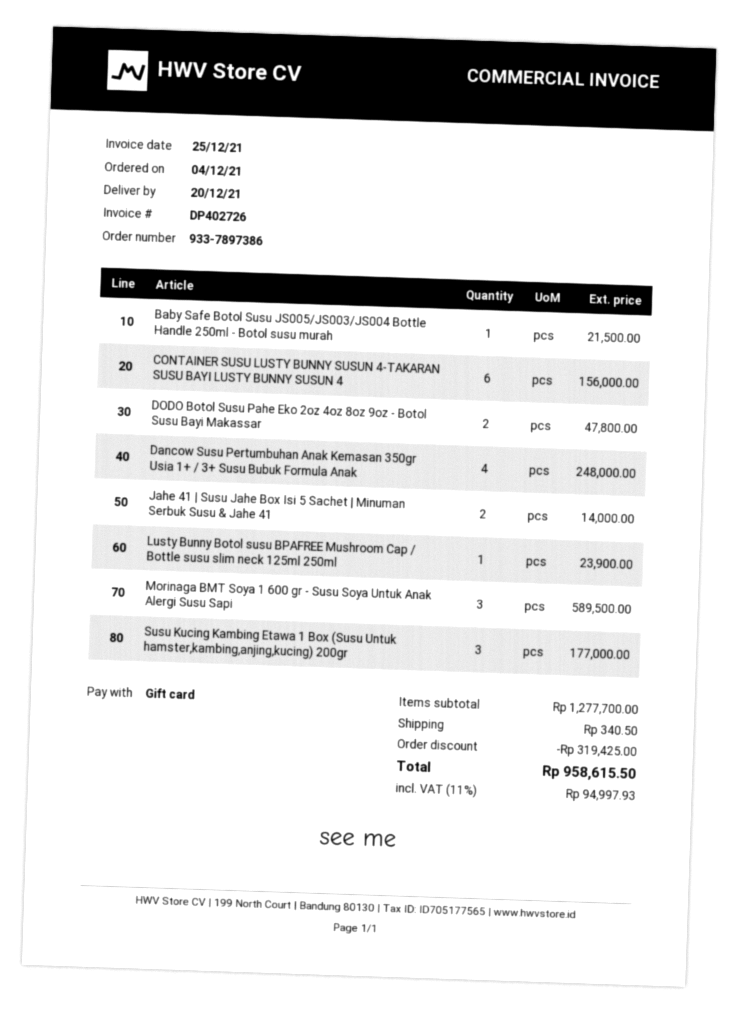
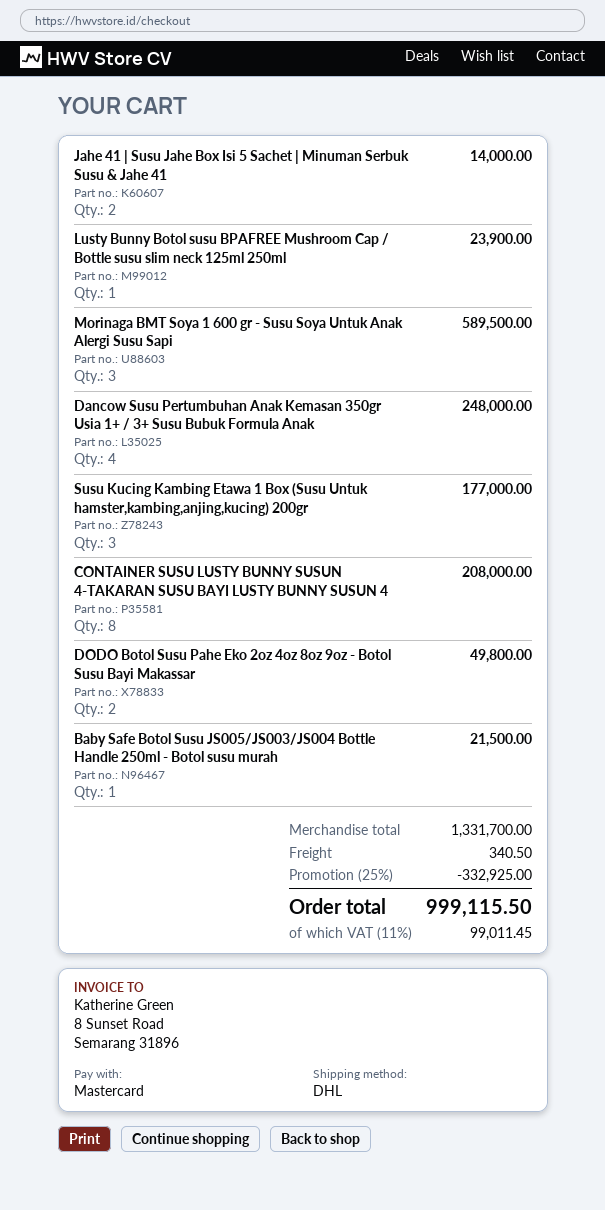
payment method: gift card -> Mastercard
CONTAINER SUSU LUSTY BUNNY SUSUN 4-TAKARAN SUSU BAYI LUSTY BUNNY SUSUN 4: 6 for 156000.00 -> 8 for 208000.00
DODO Botol Susu Pahe Eko 2oz 4oz 8oz 9oz - Botol Susu Bayi Makassar: 2 for 47800.00 -> 2 for 49800.00
subtotal: 1277700.00 -> 1331700.00
discount: 319425.00 -> 332925.00
tax: 11% = 94997.93 -> 11% = 99011.45
total: 958615.50 -> 999115.50

